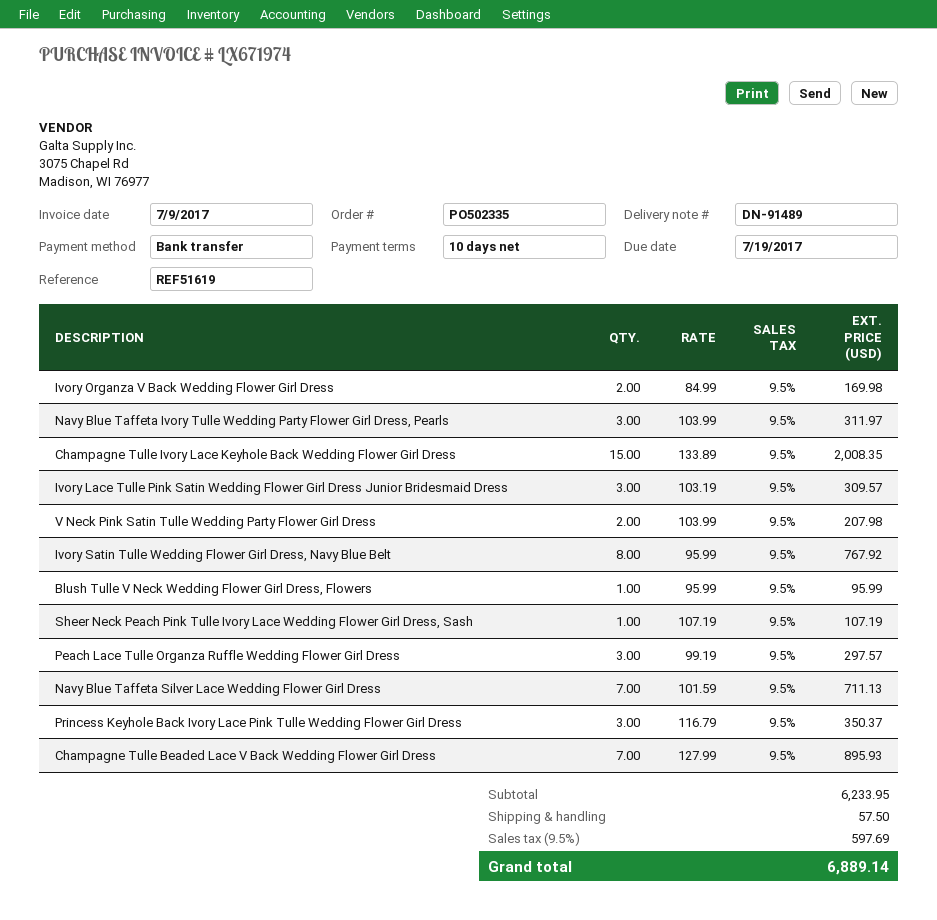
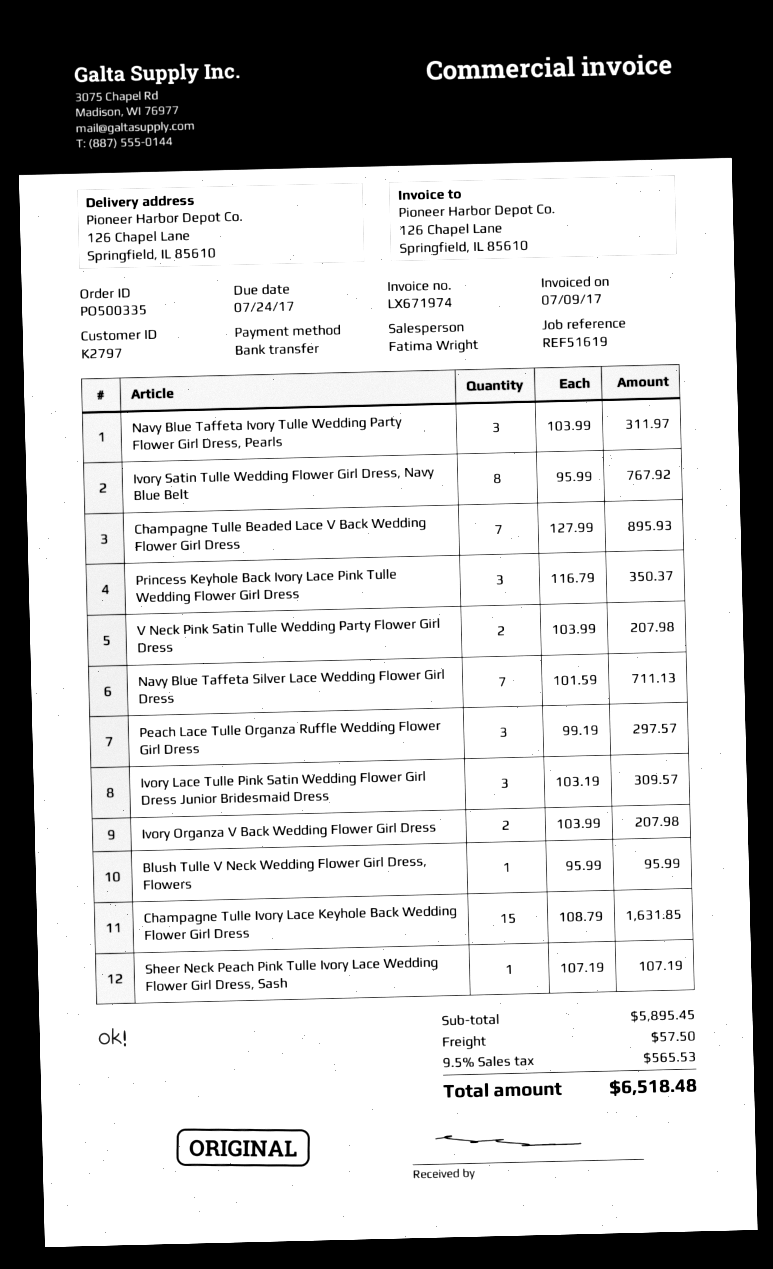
order number: PO502335 -> PO500335
due date: 2017-07-19 -> 2017-07-24
Ivory Organza V Back Wedding Flower Girl Dress: 2 x 84.99 = 169.98 -> 2 x 103.99 = 207.98
Champagne Tulle Ivory Lace Keyhole Back Wedding Flower Girl Dress: 15 x 133.89 = 2008.35 -> 15 x 108.79 = 1631.85
subtotal: 6233.95 -> 5895.45
tax: 9.5% = 597.69 -> 9.5% = 565.53
total: 6889.14 -> 6518.48

